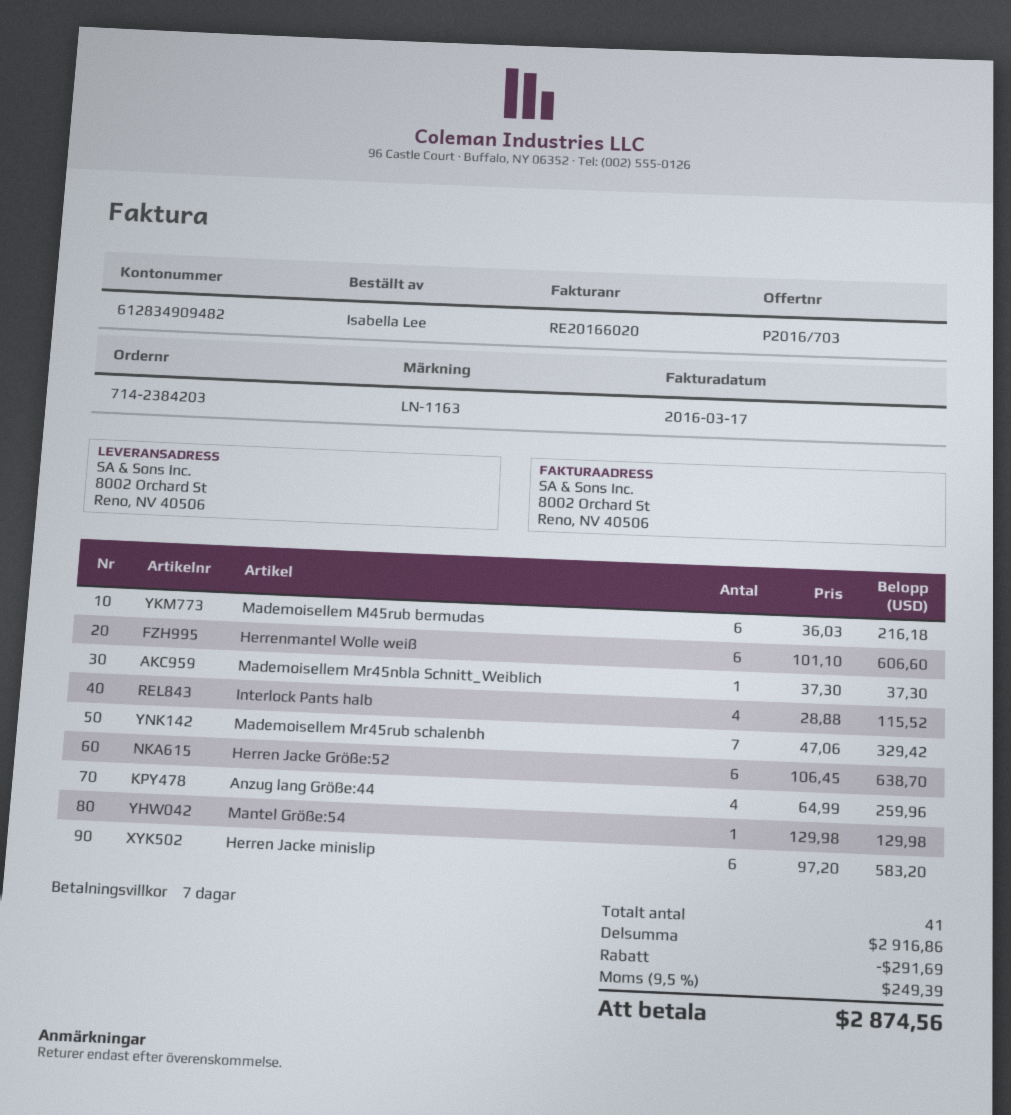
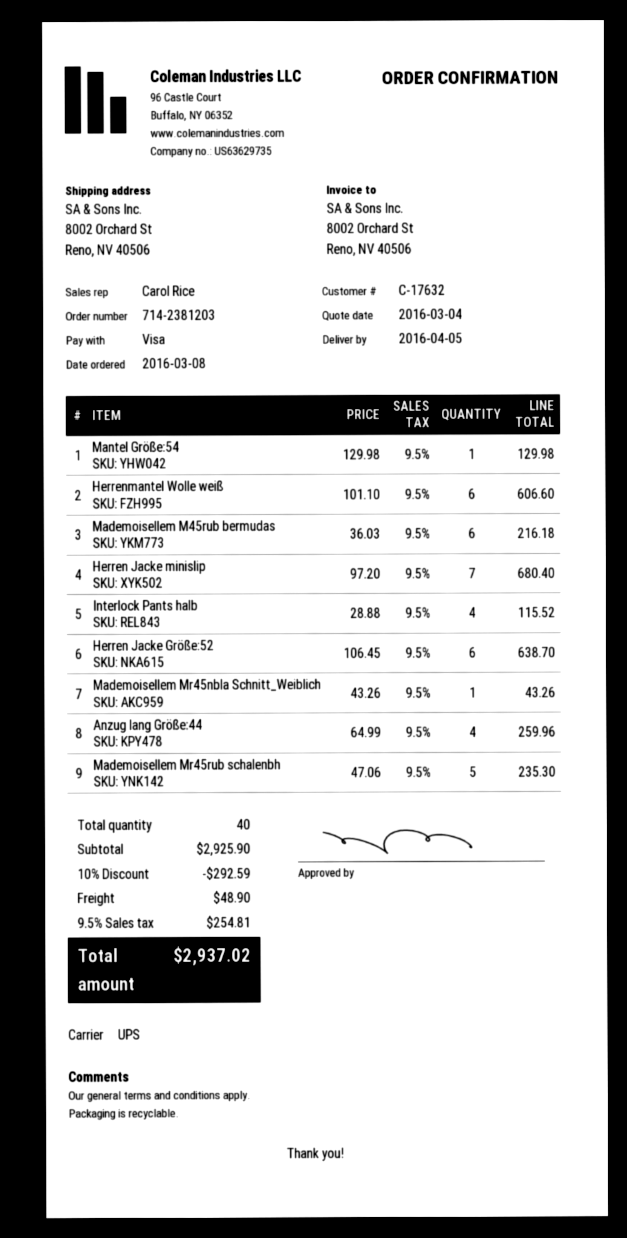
order number: 714-2384203 -> 714-2381203
Mademoisellem Mr45nbla Schnitt_Weiblich: 1 x 37.30 = 37.30 -> 1 x 43.26 = 43.26
Mademoisellem Mr45rub schalenbh: 7 x 47.06 = 329.42 -> 5 x 47.06 = 235.30
Herren Jacke minislip: 6 x 97.20 = 583.20 -> 7 x 97.20 = 680.40
total quantity: 41 -> 40
subtotal: 2916.86 -> 2925.90
discount: 291.69 -> 292.59
shipping: none -> 48.90
tax: 9.5% = 249.39 -> 9.5% = 254.81
total: 2874.56 -> 2937.02

